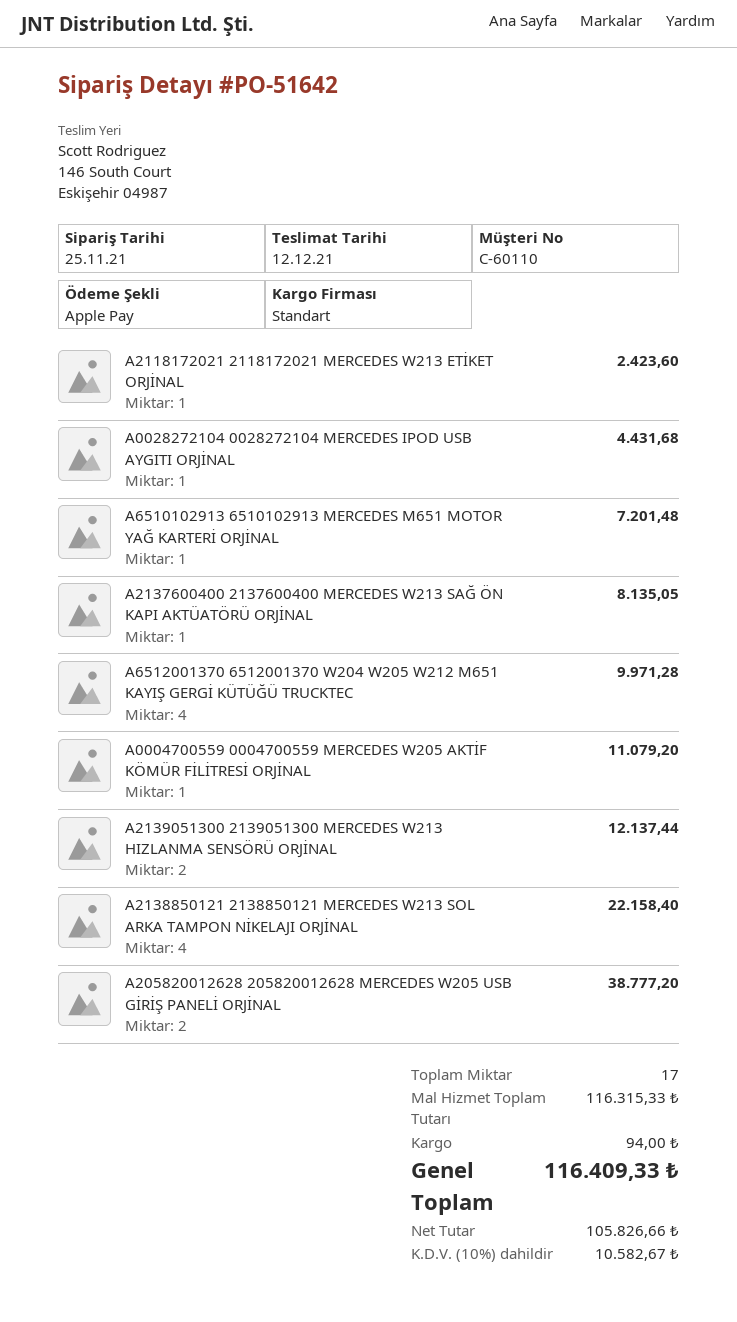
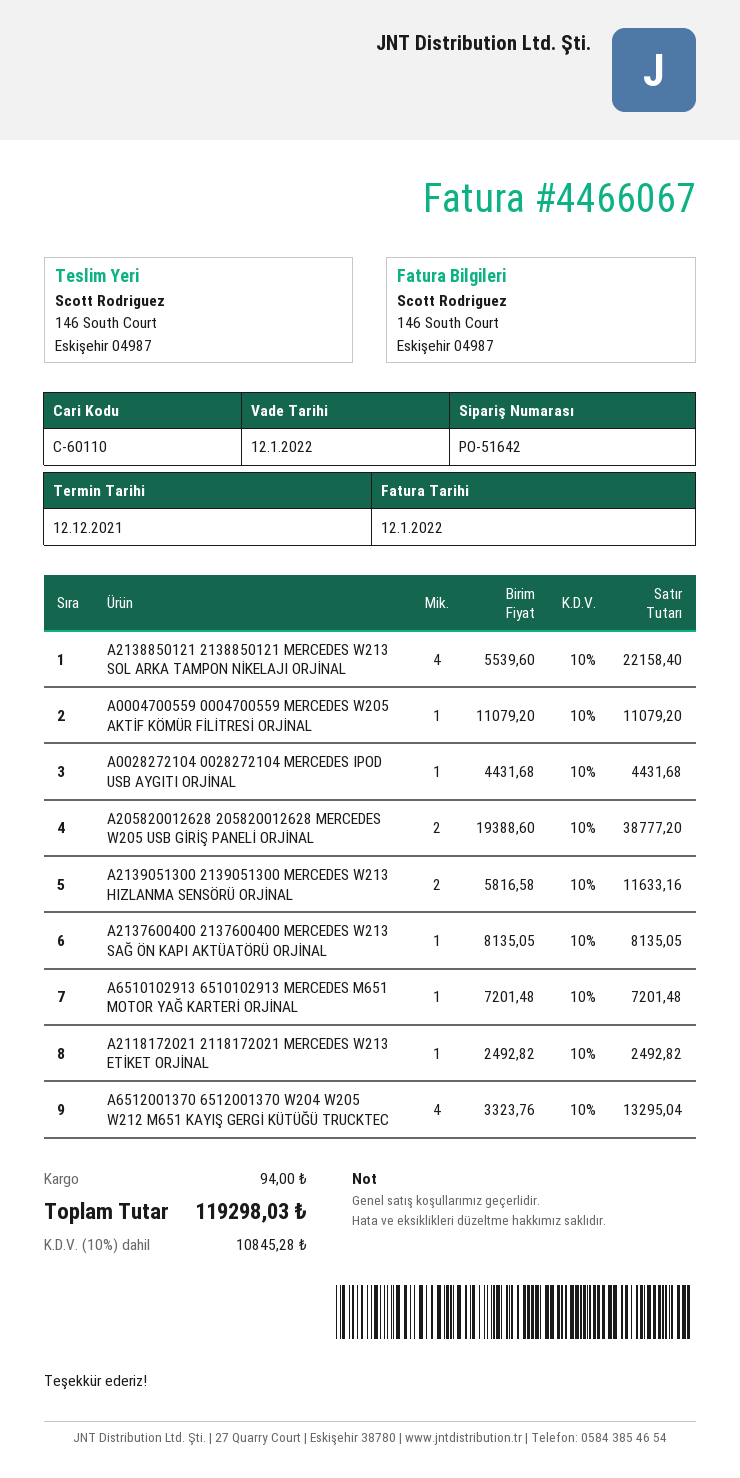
A2118172021 2118172021 MERCEDES W213 ETİKET ORJİNAL: 1 for 2423.60 -> 1 for 2492.82
A6512001370 6512001370 W204 W205 W212 M651 KAYIŞ GERGİ KÜTÜĞÜ TRUCKTEC: 4 for 9971.28 -> 4 for 13295.04
A2139051300 2139051300 MERCEDES W213 HIZLANMA SENSÖRÜ ORJİNAL: 2 for 12137.44 -> 2 for 11633.16
tax: 10% = 10582.67 -> 10% = 10845.28
total: 116409.33 -> 119298.03

